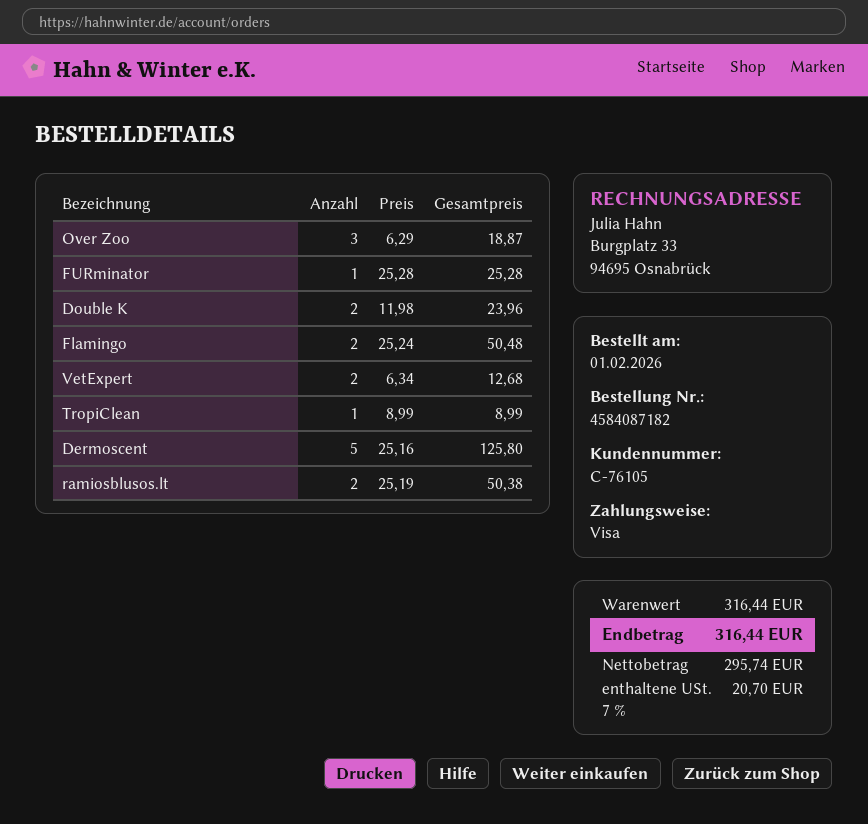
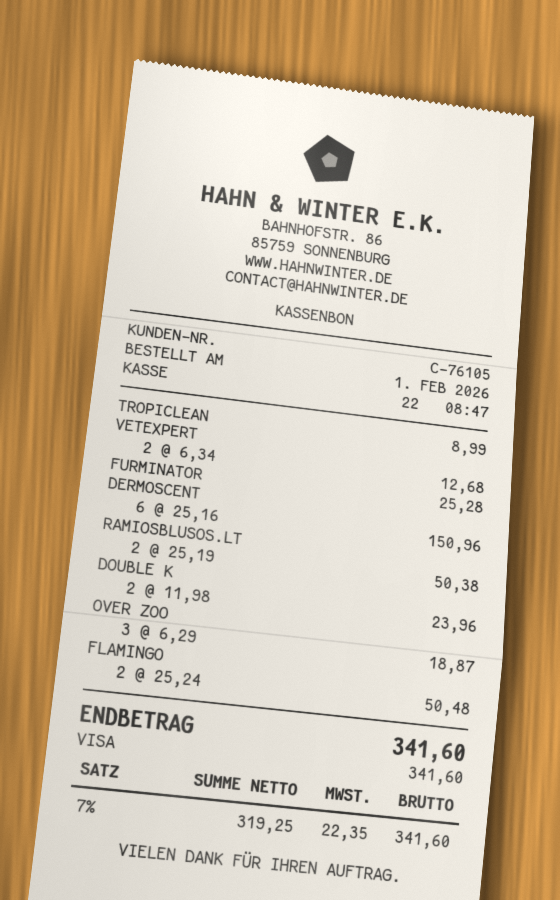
Dermoscent: 5 x 25.16 = 125.80 -> 6 x 25.16 = 150.96
net: 295.74 -> 319.25
tax: 7% = 20.70 -> 7% = 22.35
total: 316.44 -> 341.60

